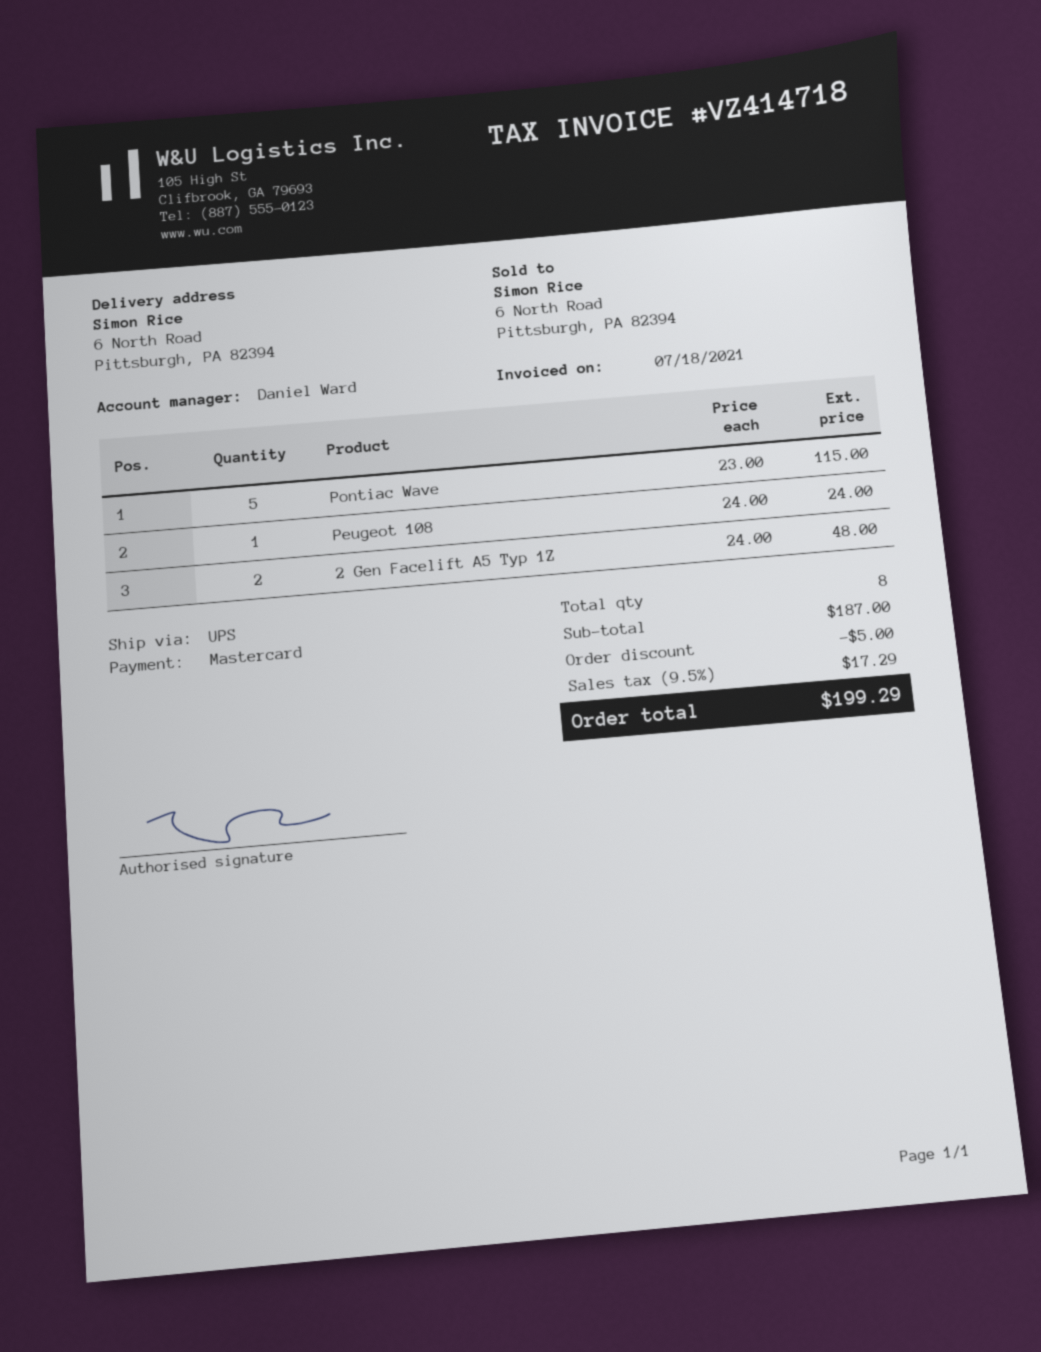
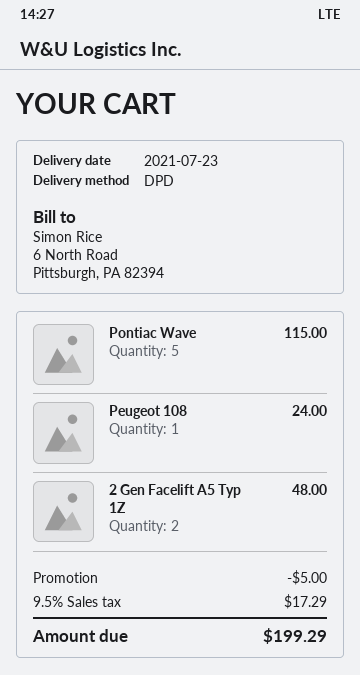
shipping method: UPS -> DPD

